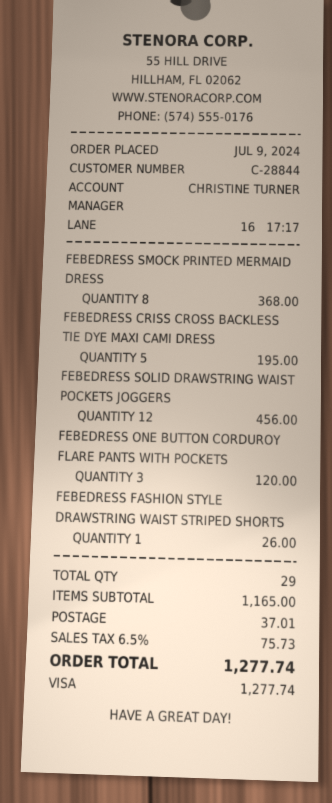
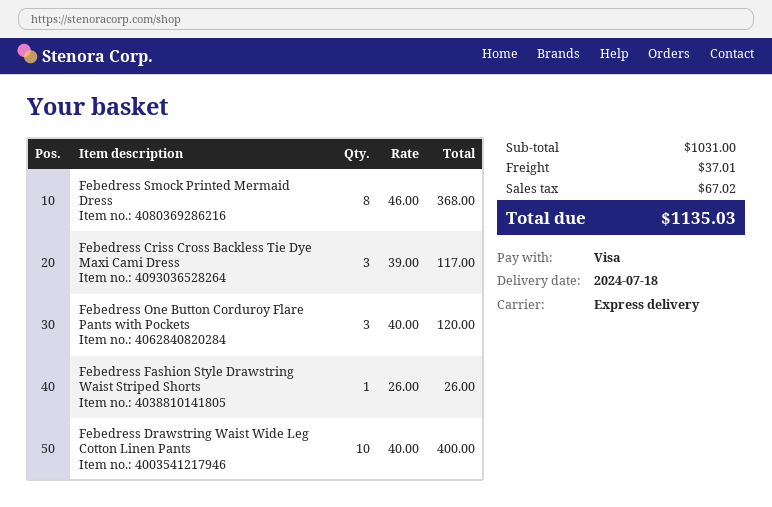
FEBEDRESS CRISS CROSS BACKLESS TIE DYE MAXI CAMI DRESS: 5 for 195.00 -> 3 for 117.00
FEBEDRESS SOLID DRAWSTRING WAIST POCKETS JOGGERS: 12 for 456.00 -> none
Febedress Drawstring Waist Wide Leg Cotton Linen Pants: none -> 10 for 400.00
subtotal: 1165.00 -> 1031.00
tax: 75.73 -> 67.02
total: 1277.74 -> 1135.03

